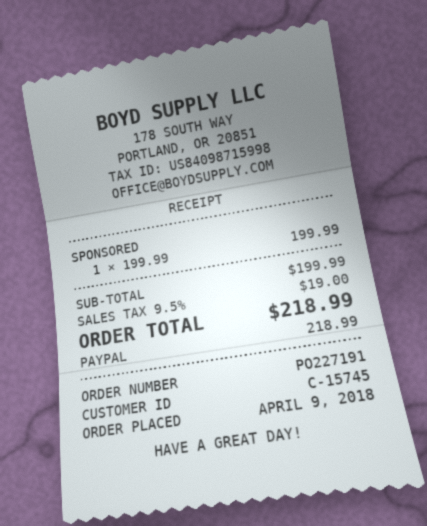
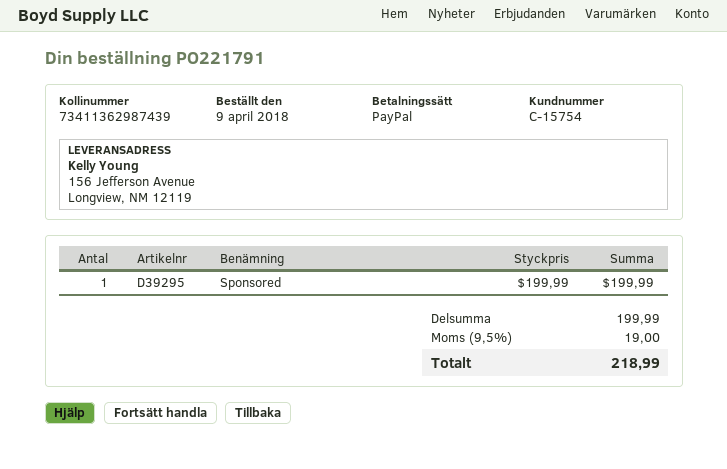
order number: PO227191 -> PO221791
customer number: C-15745 -> C-15754

